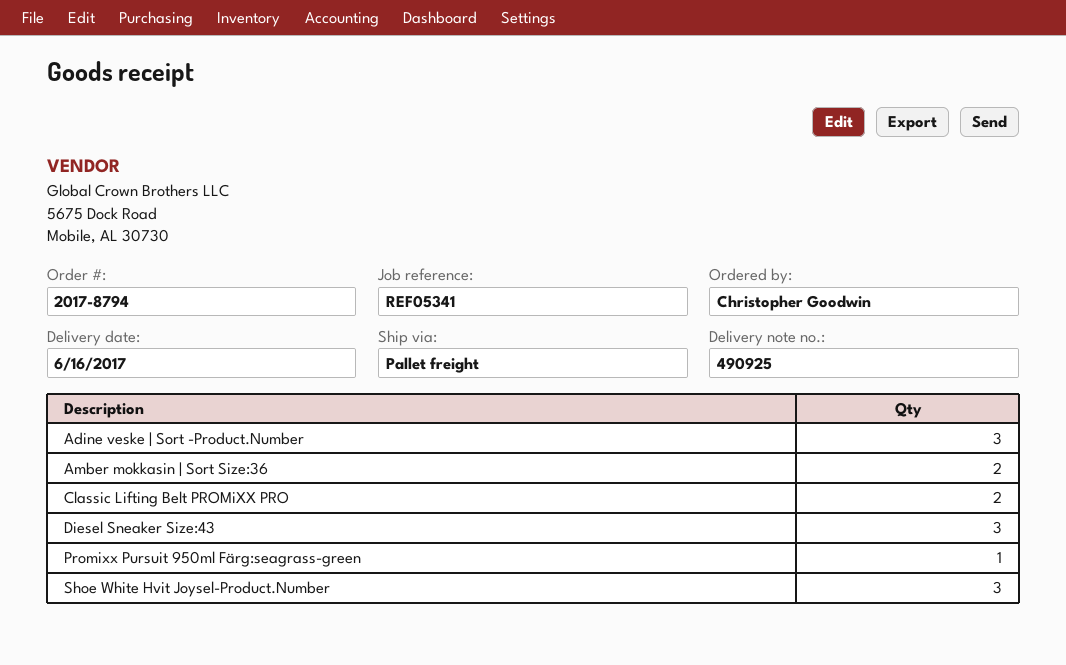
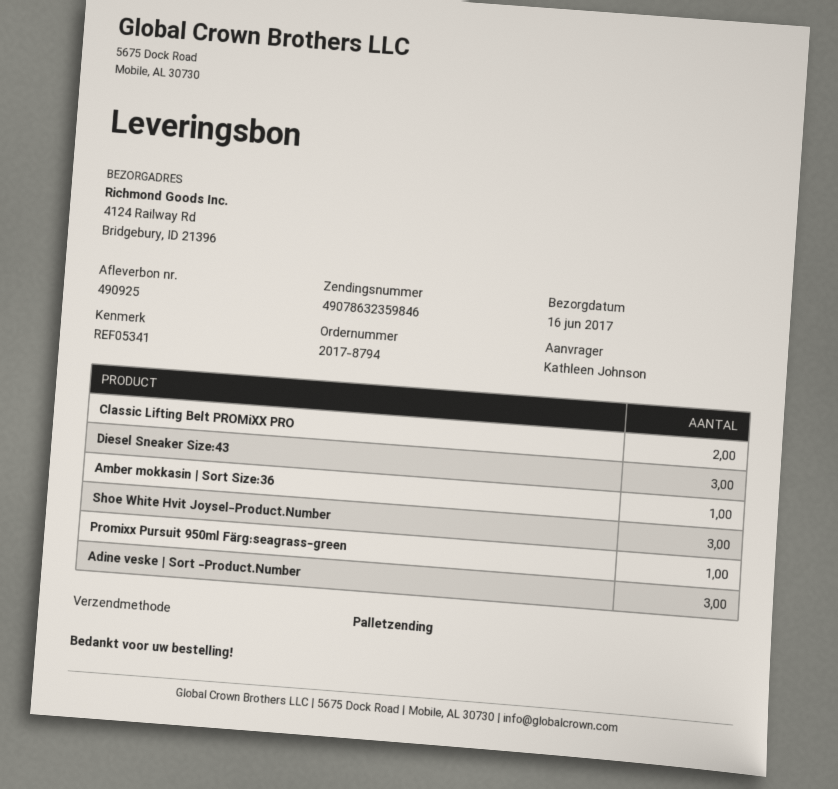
ordered by: Christopher Goodwin -> Kathleen Johnson
Amber mokkasin | Sort Size:36: 2 -> 1

